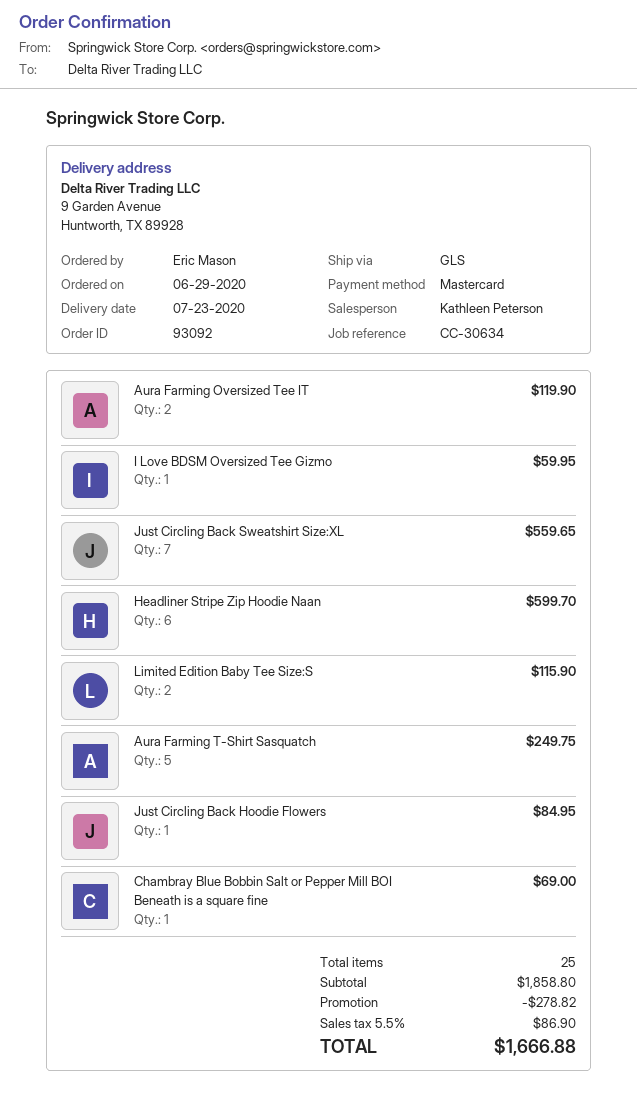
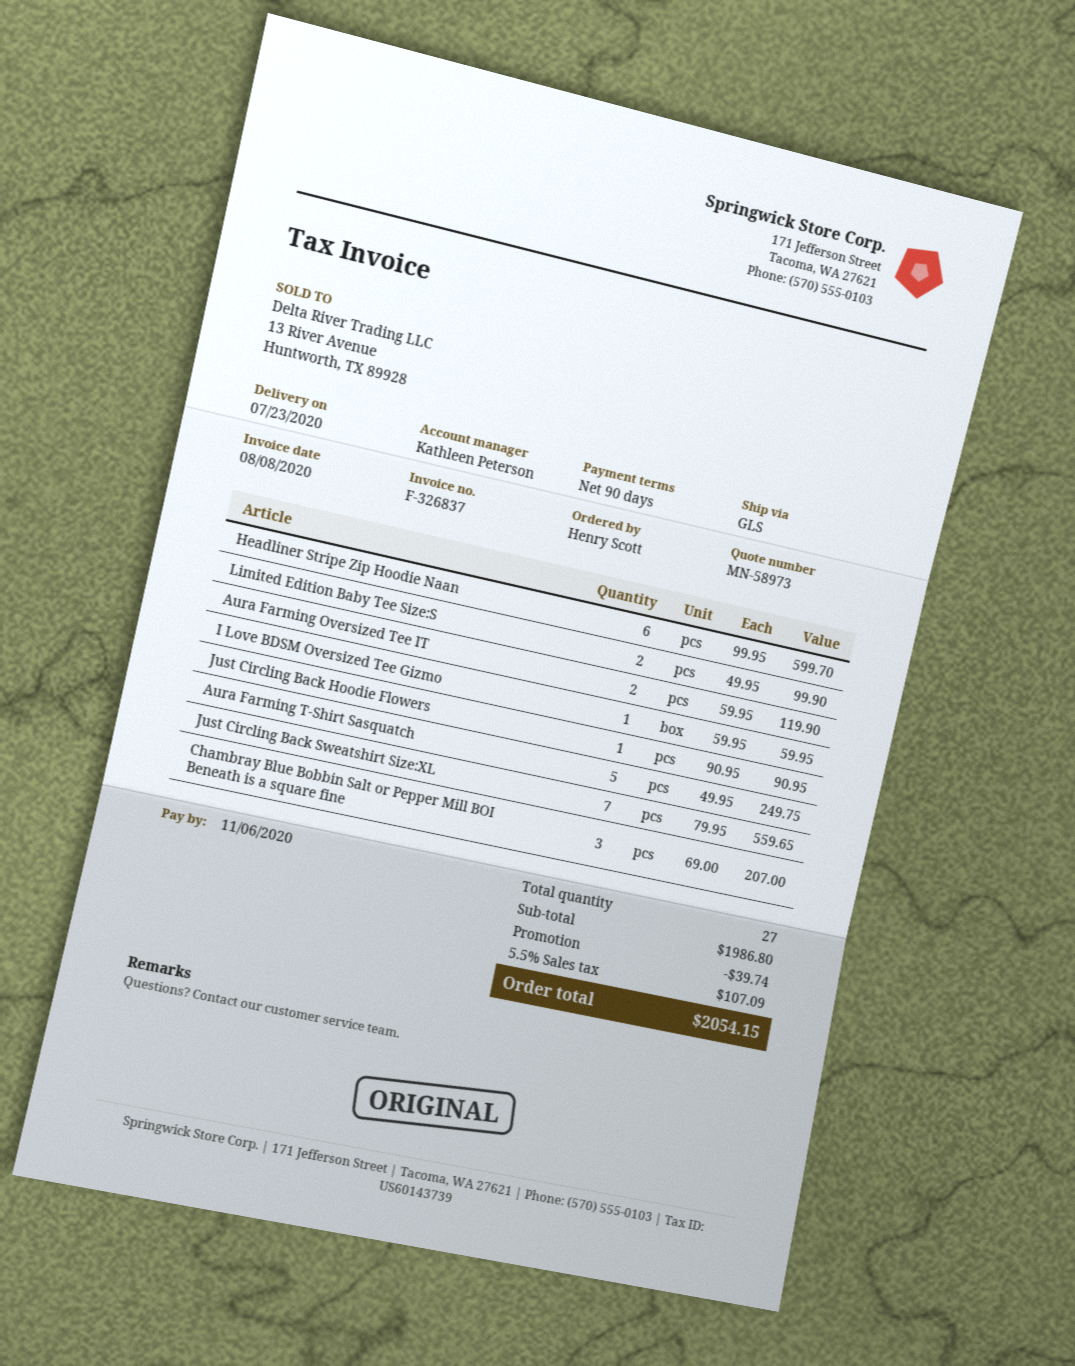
ordered by: Eric Mason -> Henry Scott
Limited Edition Baby Tee Size:S: 2 for 115.90 -> 2 for 99.90
Just Circling Back Hoodie Flowers: 1 for 84.95 -> 1 for 90.95
Chambray Blue Bobbin Salt or Pepper Mill BOI Beneath is a square fine: 1 for 69.00 -> 3 for 207.00
total quantity: 25 -> 27
subtotal: 1858.80 -> 1986.80
discount: 278.82 -> 39.74
tax: 5.5% = 86.90 -> 5.5% = 107.09
total: 1666.88 -> 2054.15

